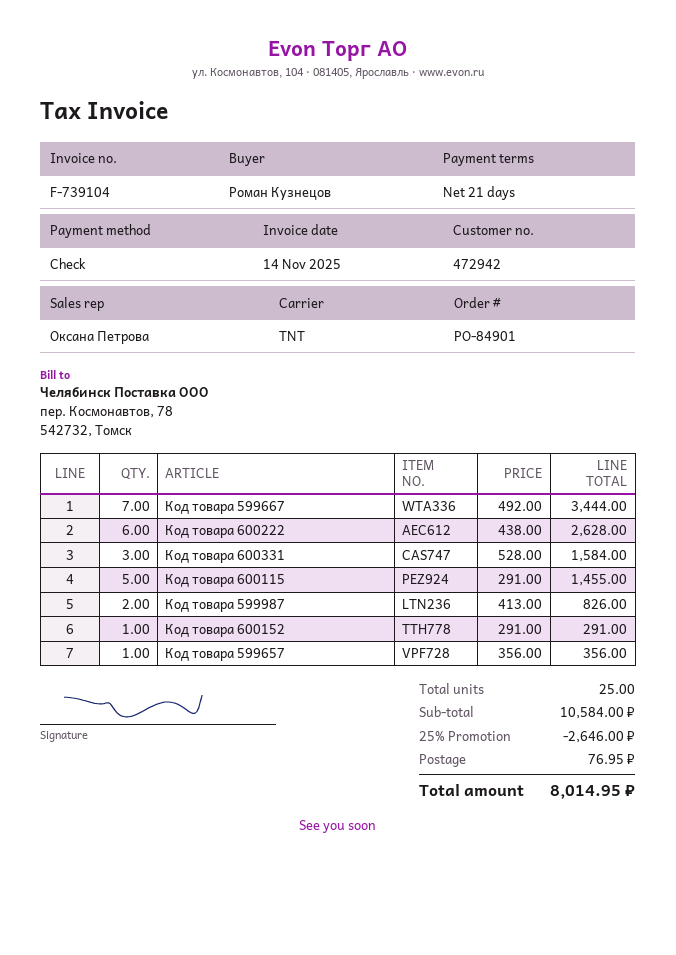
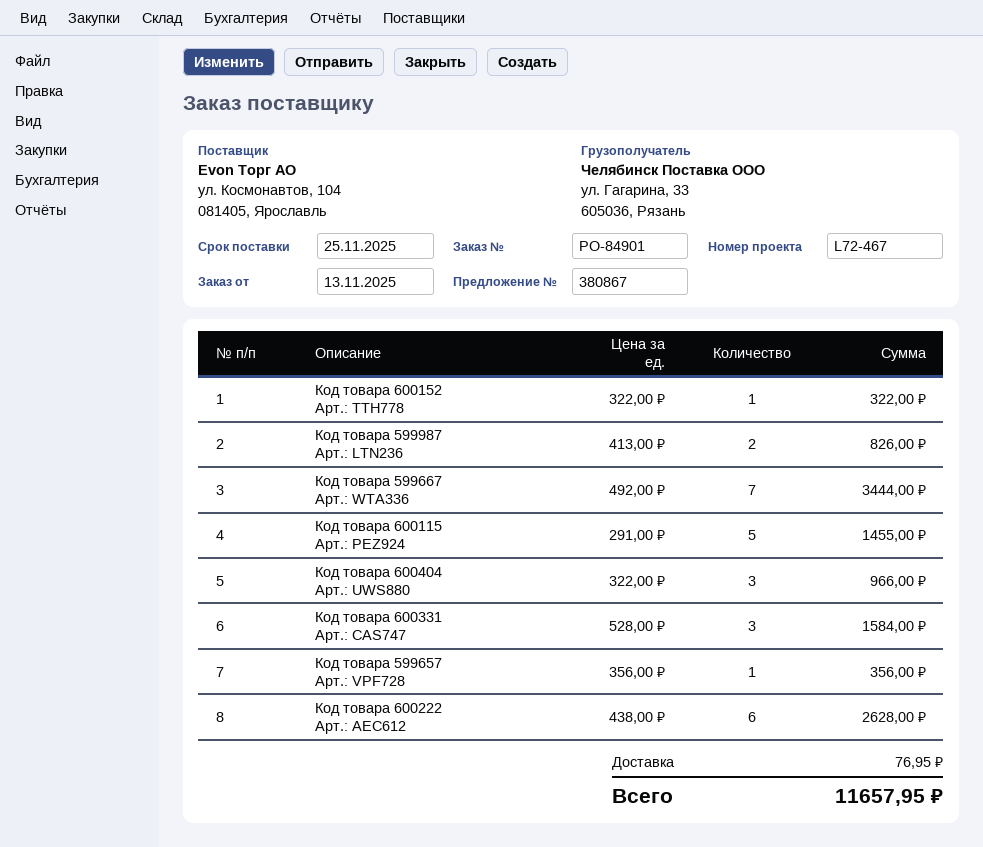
Код товара 600152: 1 x 291.00 = 291.00 -> 1 x 322.00 = 322.00
Код товара 600404: none -> 3 x 322.00 = 966.00
discount: 25% = 2646.00 -> none
total: 8014.95 -> 11657.95

